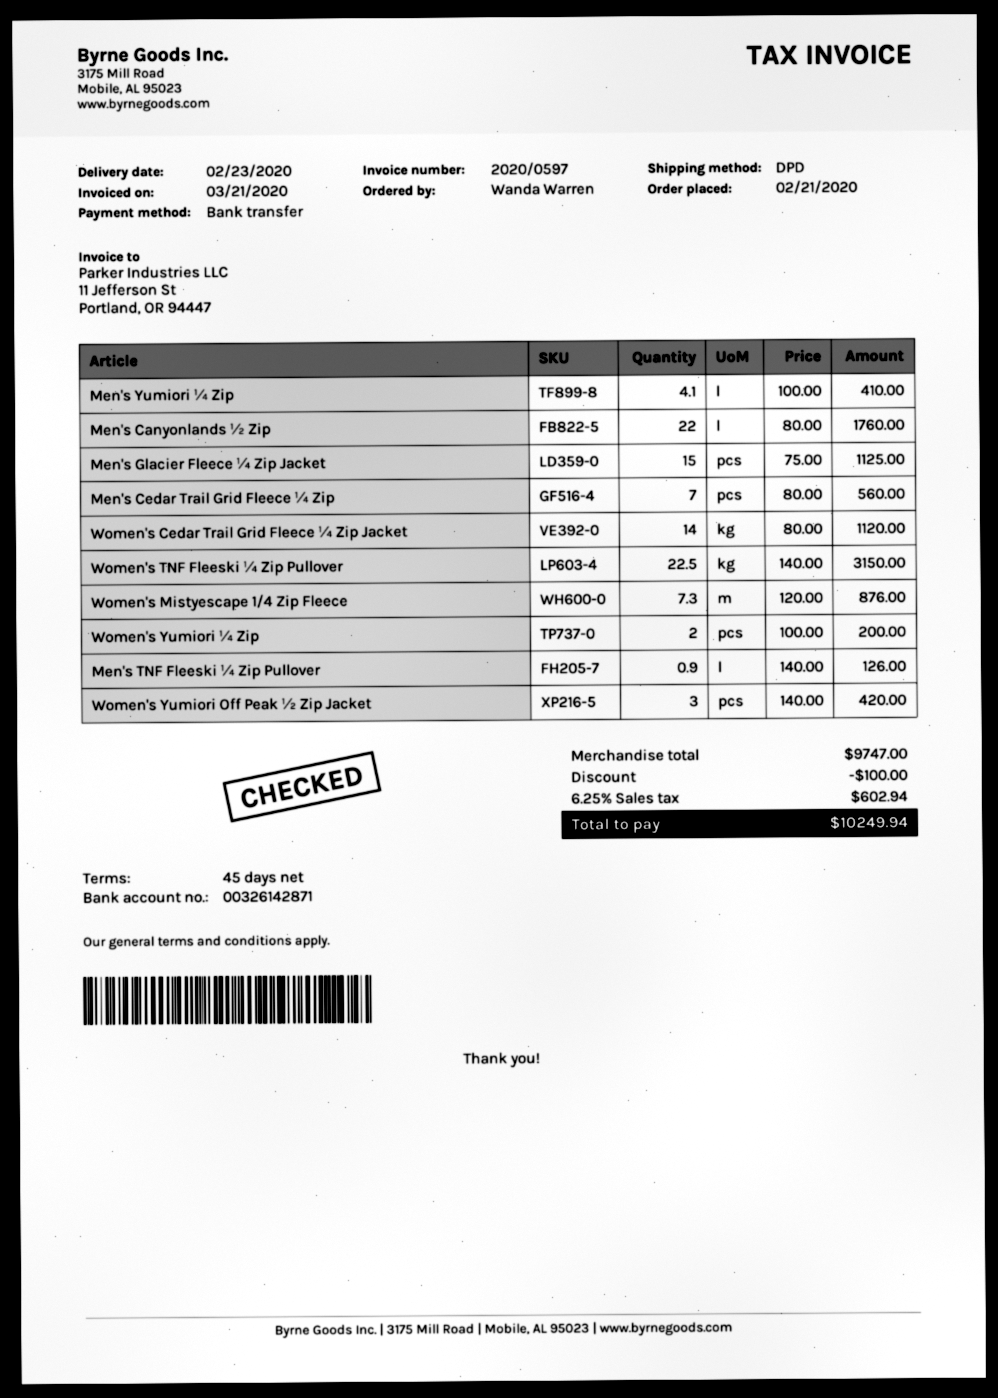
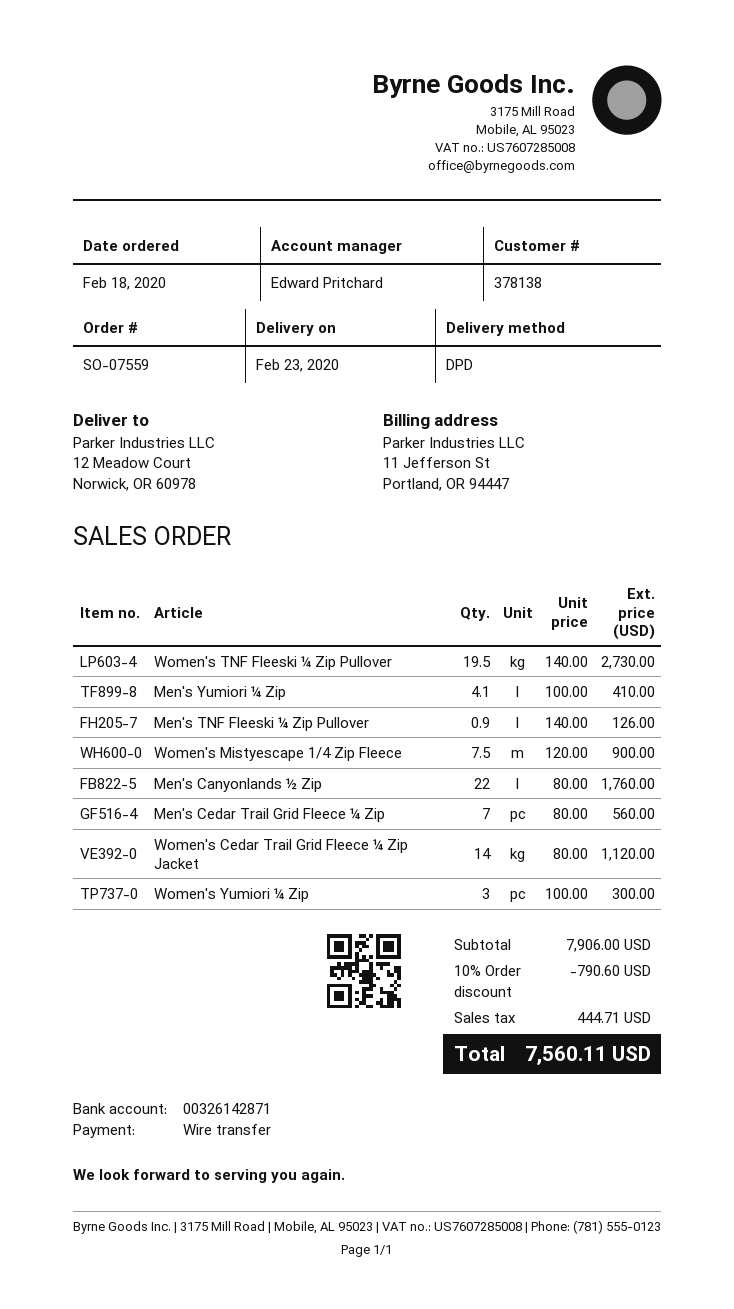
order date: 2020-02-21 -> 2020-02-18
Men's Glacier Fleece ¼ Zip Jacket: 15 x 75.00 = 1125.00 -> none
Women's TNF Fleeski ¼ Zip Pullover: 22.5 x 140.00 = 3150.00 -> 19.5 x 140.00 = 2730.00
Women's Mistyescape 1/4 Zip Fleece: 7.3 x 120.00 = 876.00 -> 7.5 x 120.00 = 900.00
Women's Yumiori ¼ Zip: 2 x 100.00 = 200.00 -> 3 x 100.00 = 300.00
Women's Yumiori Off Peak ½ Zip Jacket: 3 x 140.00 = 420.00 -> none
subtotal: 9747.00 -> 7906.00
discount: 100.00 -> 790.60
tax: 602.94 -> 444.71
total: 10249.94 -> 7560.11

